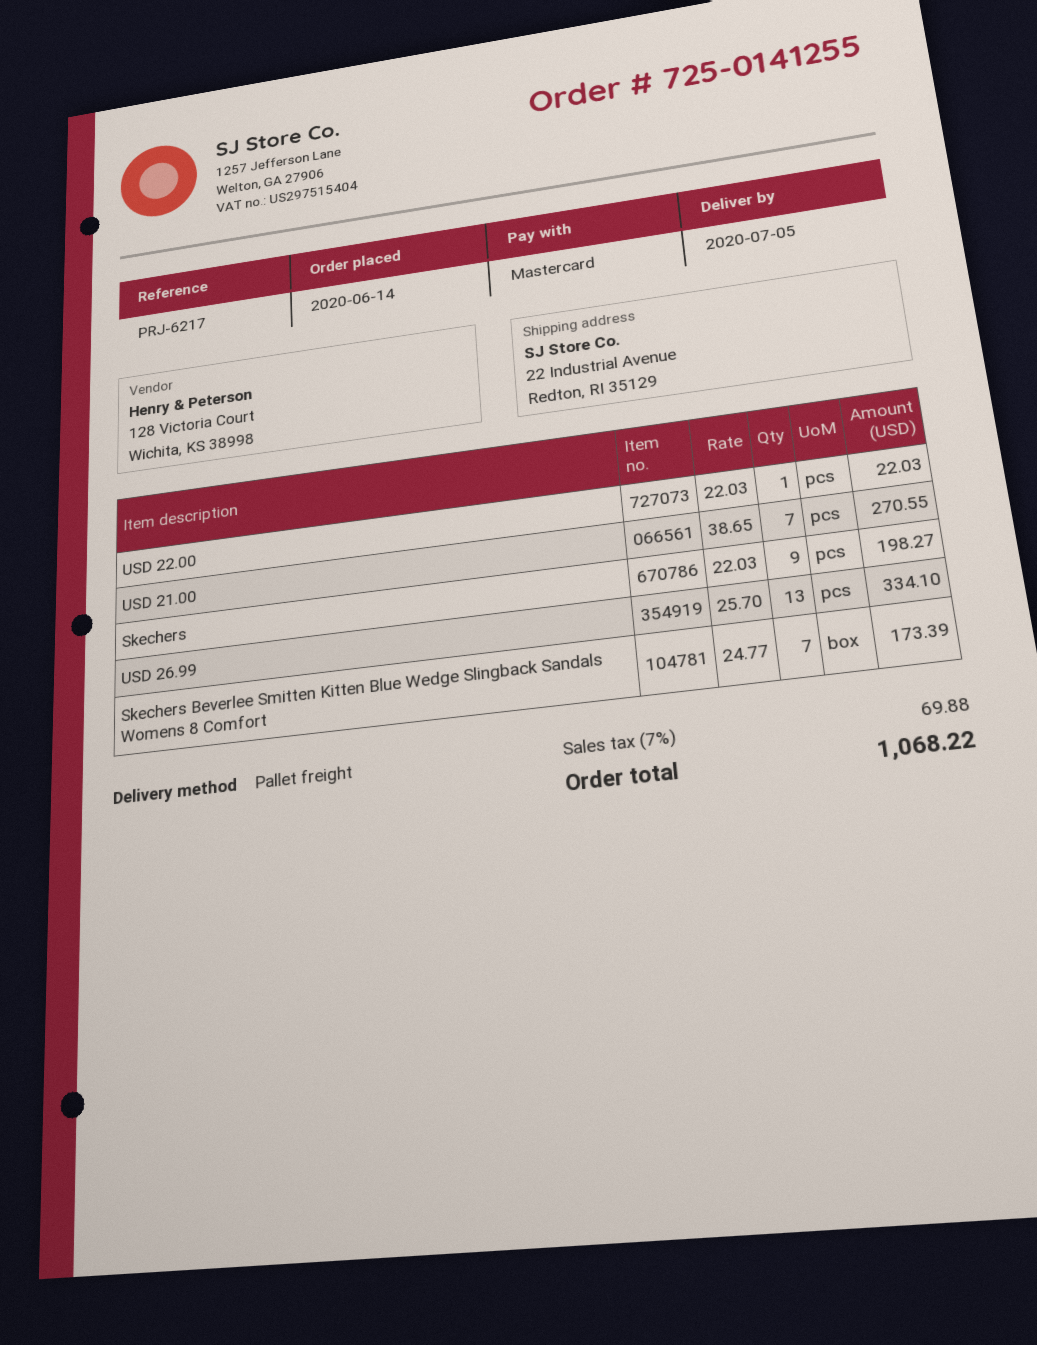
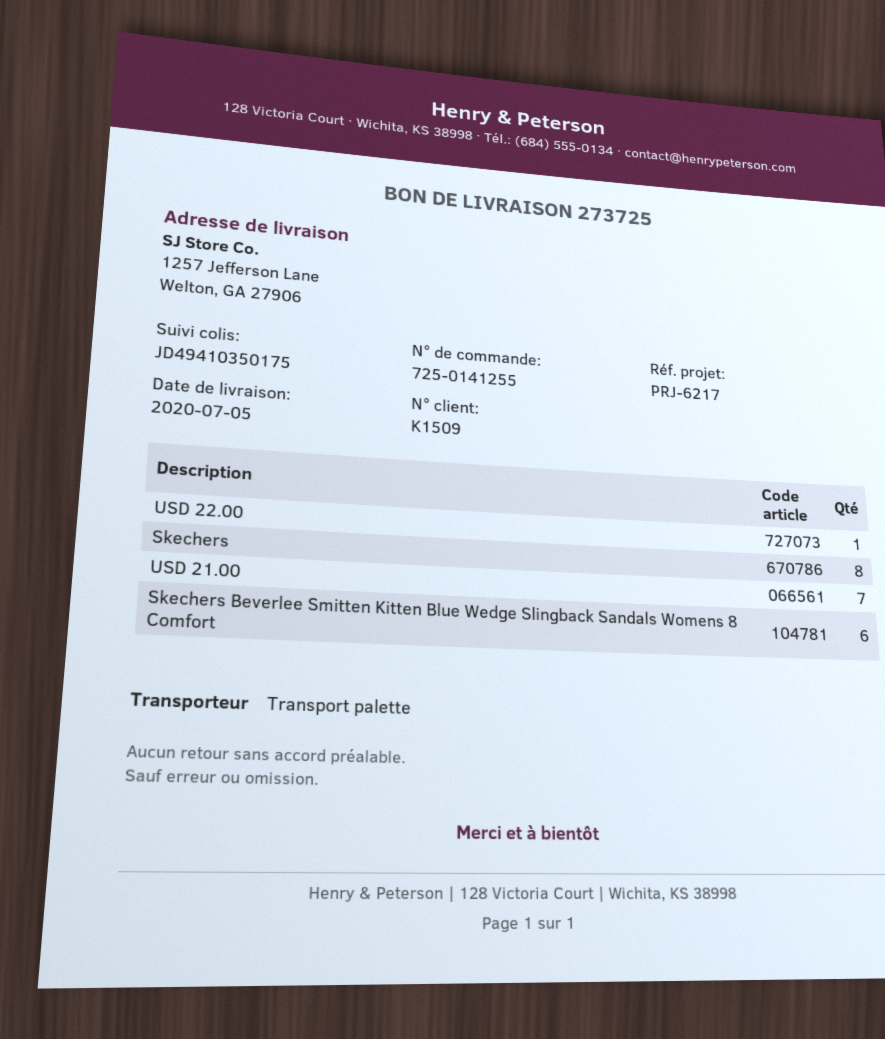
ship to: 22 Industrial Avenue, Redton, RI 35129 -> 1257 Jefferson Lane, Welton, GA 27906
Skechers: 9 -> 8
USD 26.99: 13 -> none
Skechers Beverlee Smitten Kitten Blue Wedge Slingback Sandals Womens 8 Comfort: 7 -> 6

